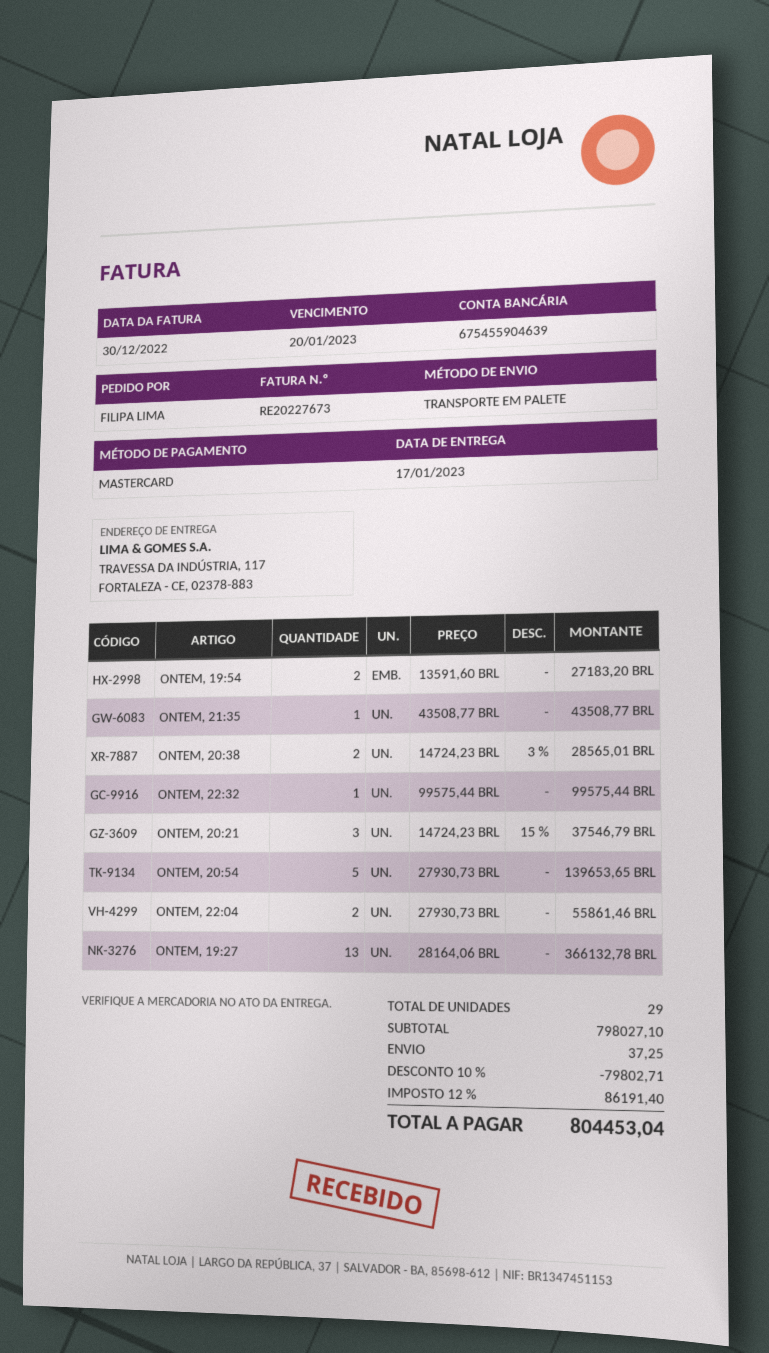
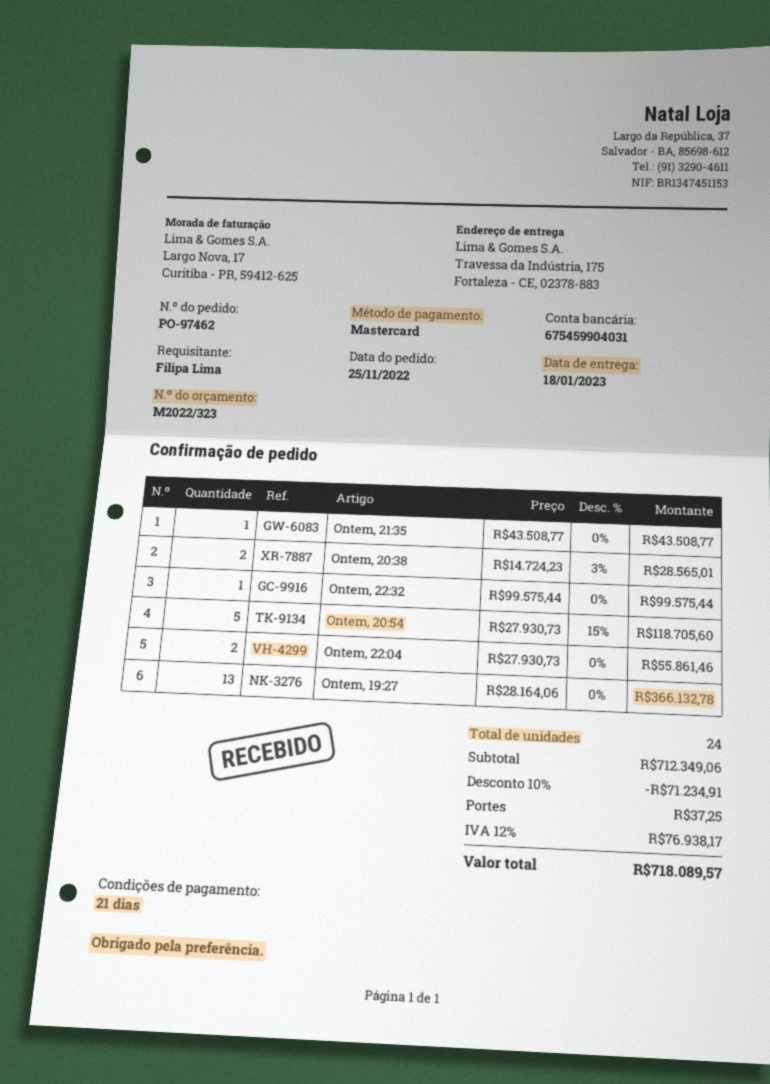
delivery date: 2023-01-17 -> 2023-01-18
bank account: 675455904639 -> 675459904031
ship to: TRAVESSA DA INDÚSTRIA, 117, FORTALEZA - CE, 02378-883 -> Travessa da Indústria, 175, Fortaleza - CE, 02378-883
ONTEM, 19:54: 2 x 13591.60 = 27183.20 -> none
ONTEM, 20:21: 3 x 14724.23 - 15% = 37546.79 -> none
ONTEM, 20:54: 5 x 27930.73 = 139653.65 -> 5 x 27930.73 - 15% = 118705.60
total quantity: 29 -> 24
subtotal: 798027.10 -> 712349.06
discount: 10% = 79802.71 -> 10% = 71234.91
tax: 12% = 86191.40 -> 12% = 76938.17
total: 804453.04 -> 718089.57

